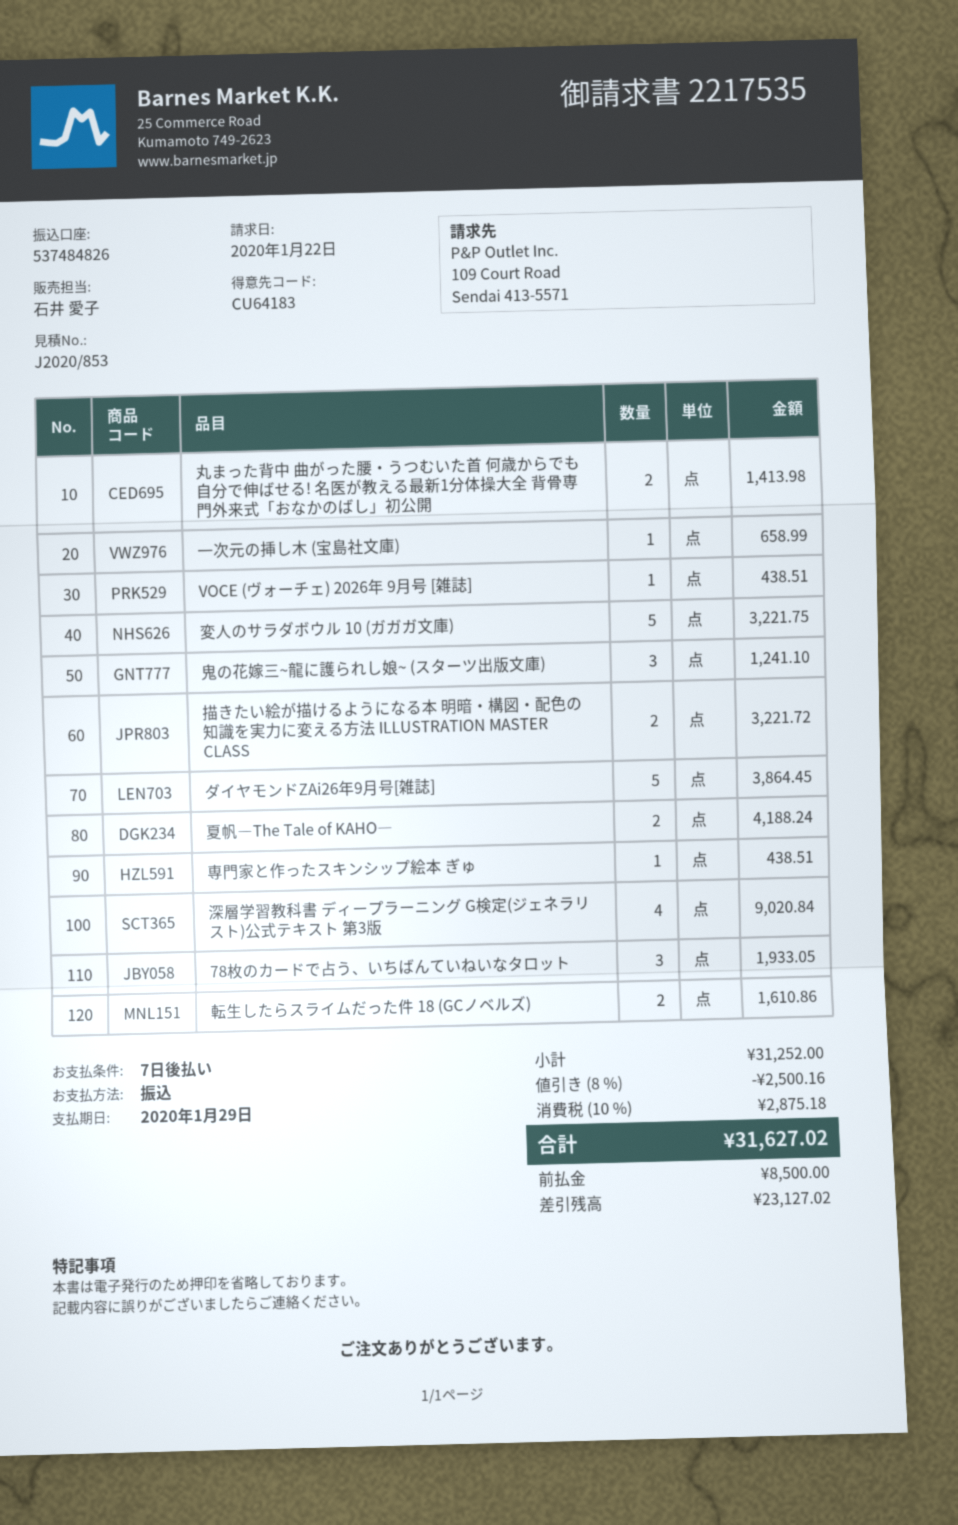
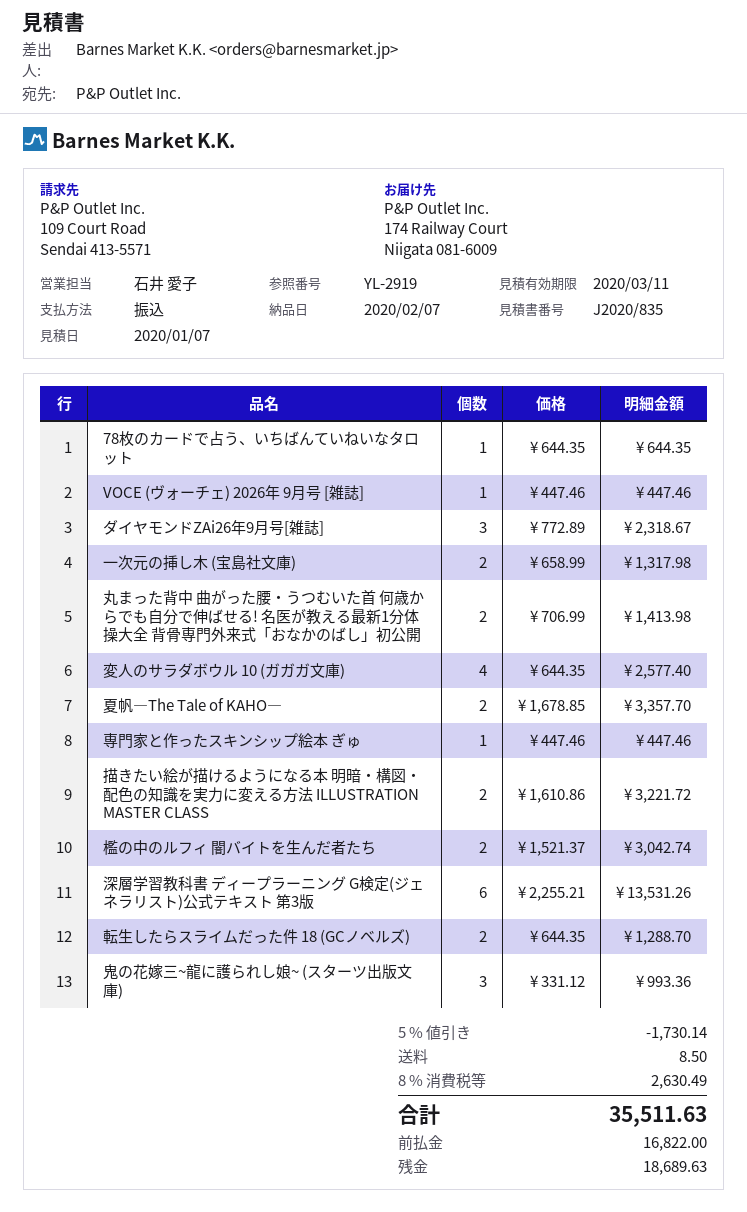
quote number: J2020/853 -> J2020/835
一次元の挿し木 (宝島社文庫): 1 for 658.99 -> 2 for 1317.98
VOCE (ヴォーチェ) 2026年 9月号 [雑誌]: 1 for 438.51 -> 1 for 447.46
変人のサラダボウル 10 (ガガガ文庫): 5 for 3221.75 -> 4 for 2577.40
鬼の花嫁三~龍に護られし娘~ (スターツ出版文庫): 3 for 1241.10 -> 3 for 993.36
ダイヤモンドZAi26年9月号[雑誌]: 5 for 3864.45 -> 3 for 2318.67
夏帆―The Tale of KAHO―: 2 for 4188.24 -> 2 for 3357.70
専門家と作ったスキンシップ絵本 ぎゅ: 1 for 438.51 -> 1 for 447.46
深層学習教科書 ディープラーニング G検定(ジェネラリスト)公式テキスト 第3版: 4 for 9020.84 -> 6 for 13531.26
78枚のカードで占う、いちばんていねいなタロット: 3 for 1933.05 -> 1 for 644.35
転生したらスライムだった件 18 (GCノベルズ): 2 for 1610.86 -> 2 for 1288.70
檻の中のルフィ 闇バイトを生んだ者たち: none -> 2 for 3042.74
discount: 8% = 2500.16 -> 5% = 1730.14
shipping: none -> 8.50
tax: 10% = 2875.18 -> 8% = 2630.49
total: 31627.02 -> 35511.63
deposit: 8500.00 -> 16822.00
balance: 23127.02 -> 18689.63

